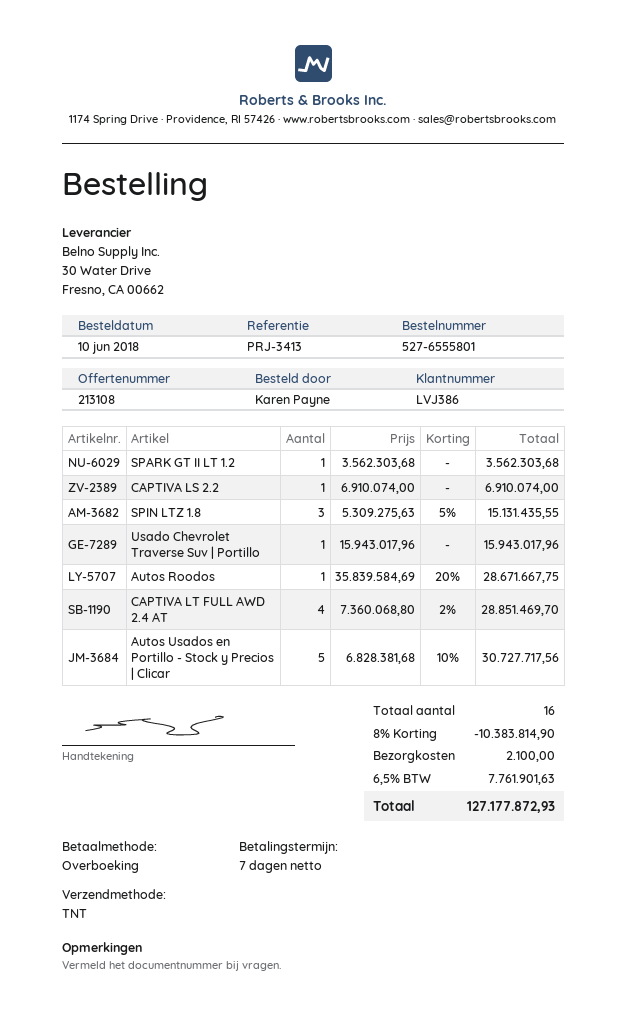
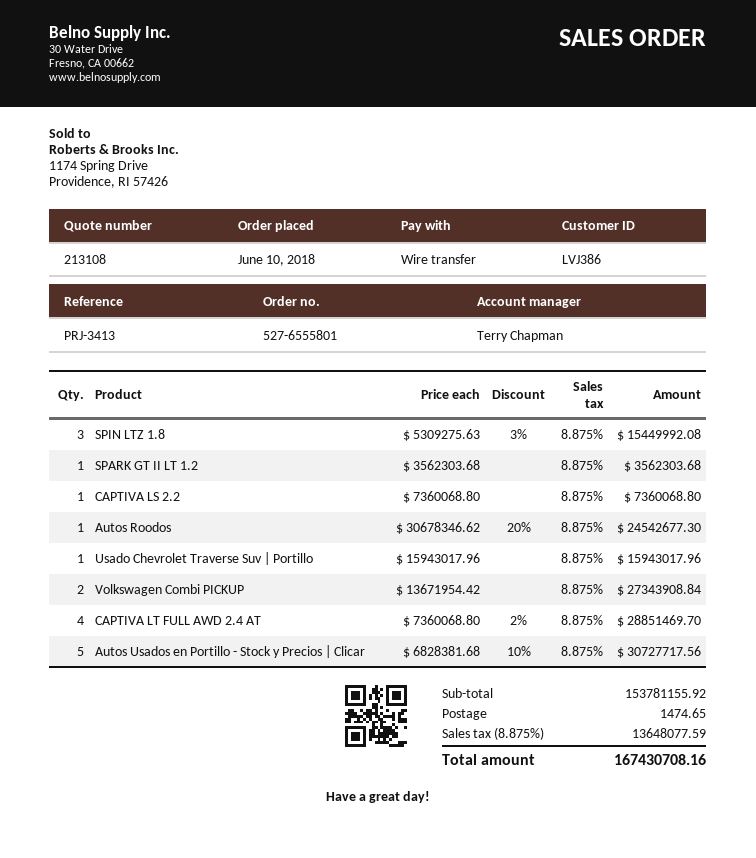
CAPTIVA LS 2.2: 1 x 6910074.00 = 6910074.00 -> 1 x 7360068.80 = 7360068.80
SPIN LTZ 1.8: 3 x 5309275.63 - 5% = 15131435.55 -> 3 x 5309275.63 - 3% = 15449992.08
Autos Roodos: 1 x 35839584.69 - 20% = 28671667.75 -> 1 x 30678346.62 - 20% = 24542677.30
Volkswagen Combi PICKUP: none -> 2 x 13671954.42 = 27343908.84
discount: 8% = 10383814.90 -> none
shipping: 2100.00 -> 1474.65
tax: 6.5% = 7761901.63 -> 8.875% = 13648077.59
total: 127177872.93 -> 167430708.16

